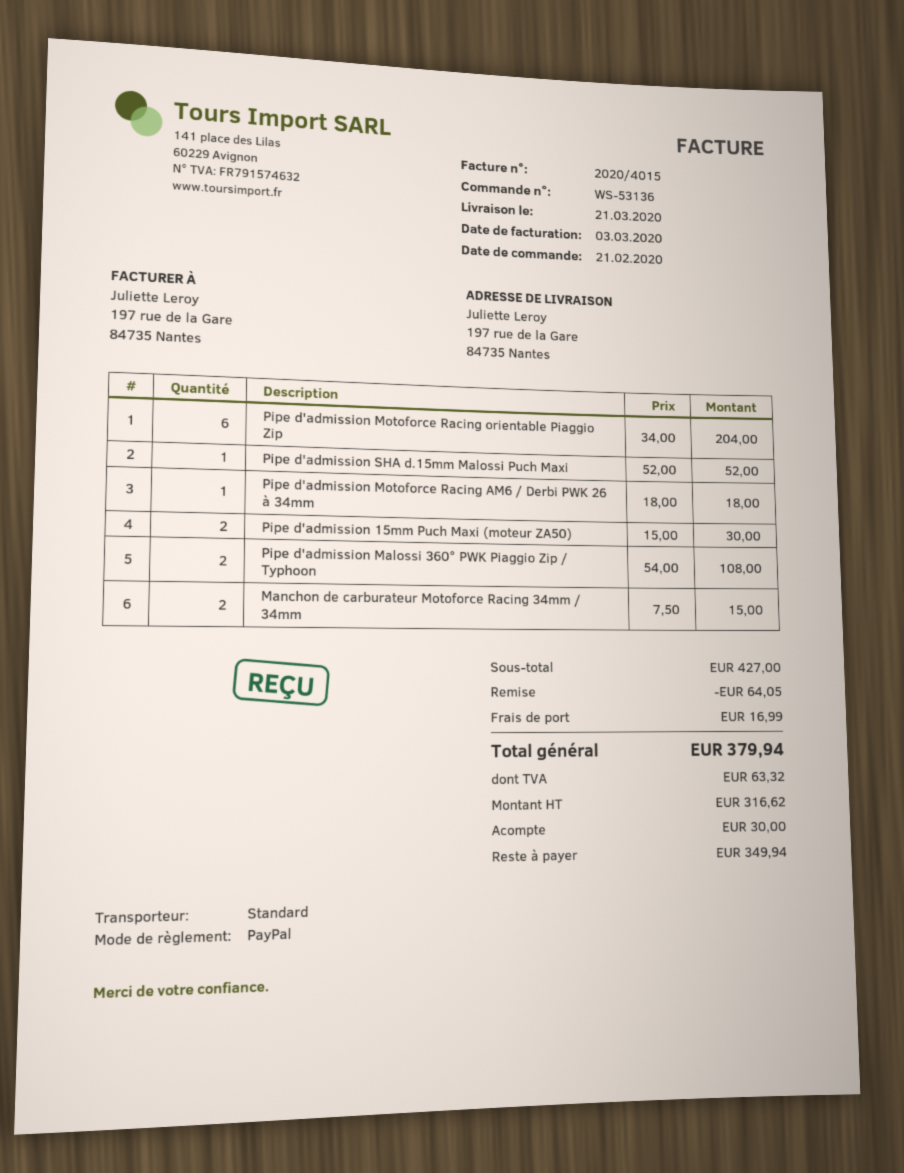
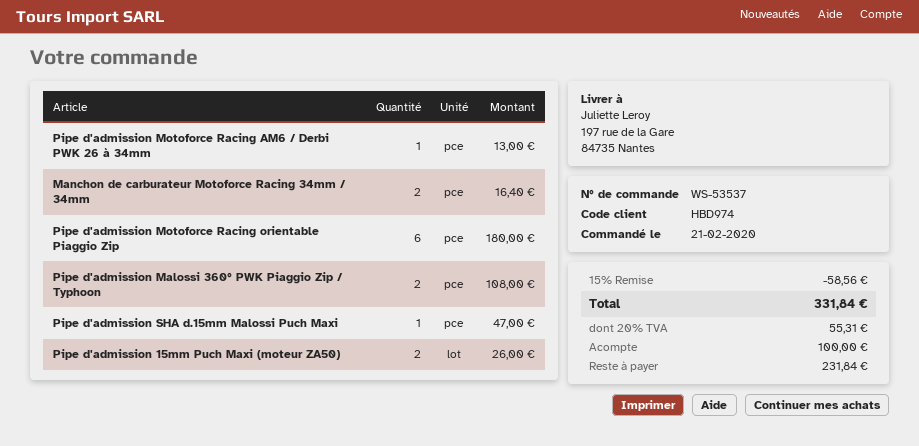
order number: WS-53136 -> WS-53537
Pipe d'admission Motoforce Racing orientable Piaggio Zip: 6 for 204.00 -> 6 for 180.00
Pipe d'admission SHA d.15mm Malossi Puch Maxi: 1 for 52.00 -> 1 for 47.00
Pipe d'admission Motoforce Racing AM6 / Derbi PWK 26 à 34mm: 1 for 18.00 -> 1 for 13.00
Pipe d'admission 15mm Puch Maxi (moteur ZA50): 2 for 30.00 -> 2 for 26.00
Manchon de carburateur Motoforce Racing 34mm / 34mm: 2 for 15.00 -> 2 for 16.40
discount: 64.05 -> 58.56
shipping: 16.99 -> none
tax: 63.32 -> 55.31
total: 379.94 -> 331.84
deposit: 30.00 -> 100.00
balance: 349.94 -> 231.84

